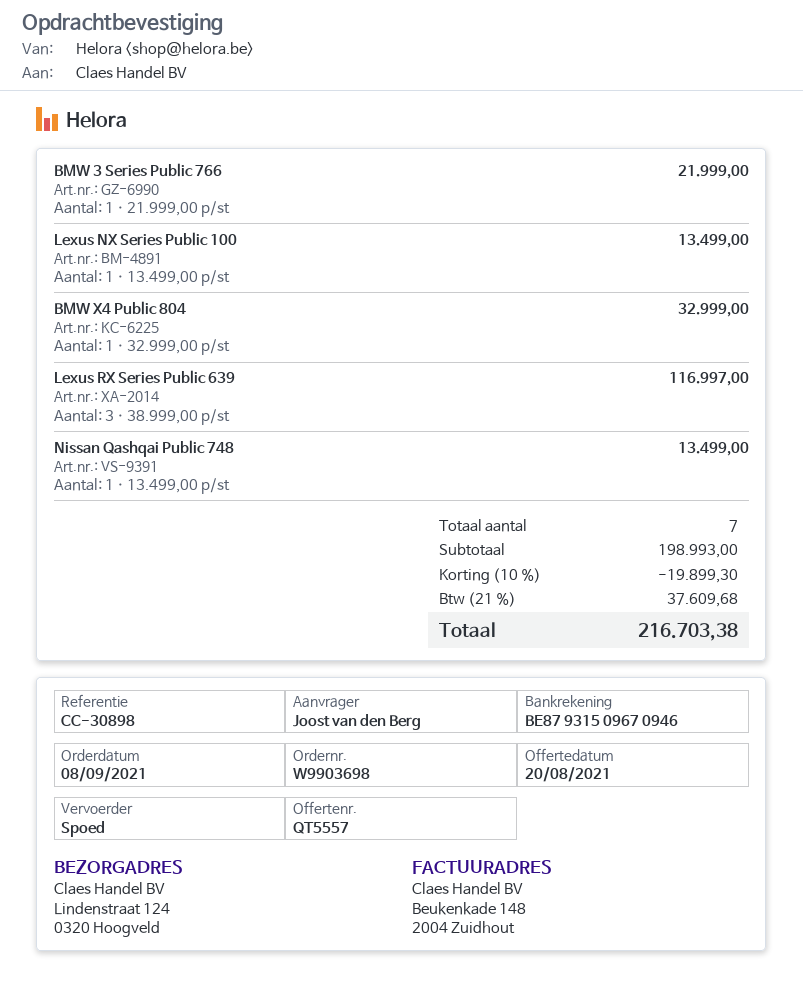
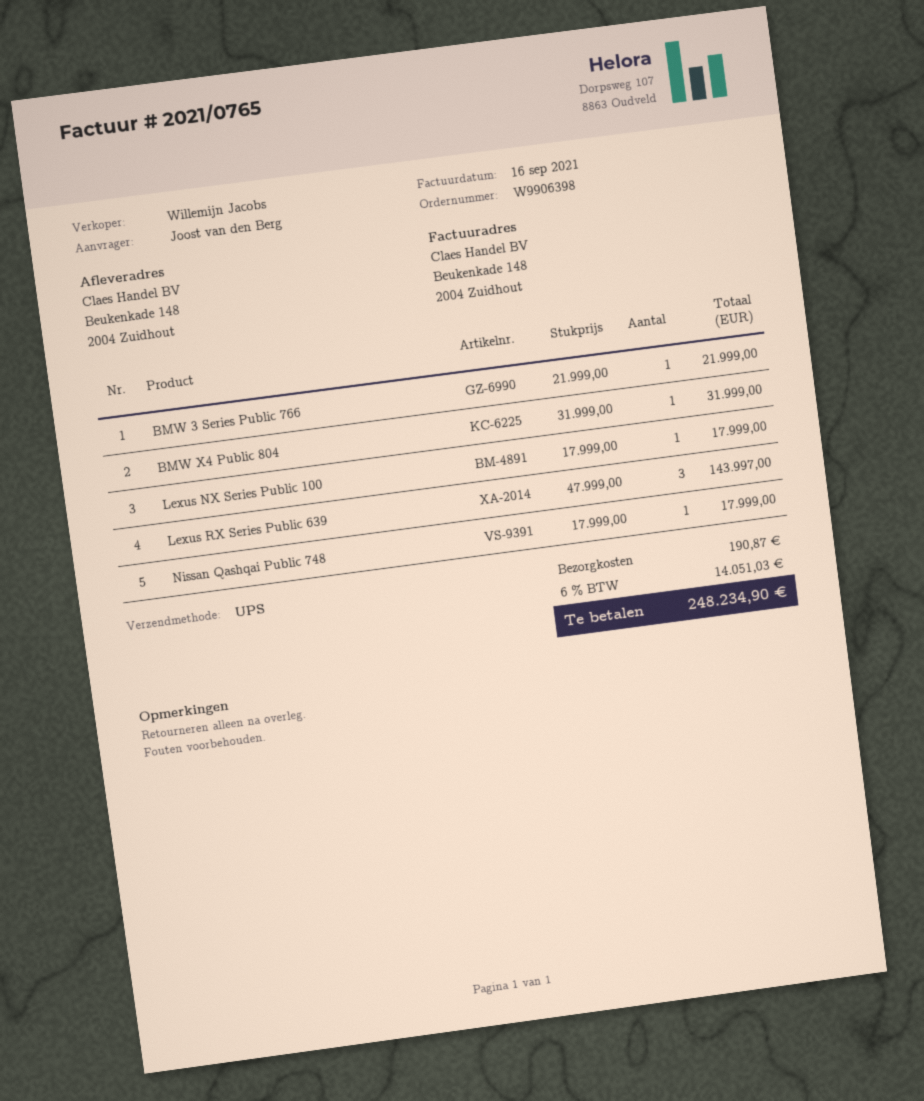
order number: W9903698 -> W9906398
shipping method: express -> UPS
ship to: Lindenstraat 124, 0320 Hoogveld -> Beukenkade 148, 2004 Zuidhout
Lexus NX Series Public 100: 1 x 13499.00 = 13499.00 -> 1 x 17999.00 = 17999.00
BMW X4 Public 804: 1 x 32999.00 = 32999.00 -> 1 x 31999.00 = 31999.00
Lexus RX Series Public 639: 3 x 38999.00 = 116997.00 -> 3 x 47999.00 = 143997.00
Nissan Qashqai Public 748: 1 x 13499.00 = 13499.00 -> 1 x 17999.00 = 17999.00
discount: 10% = 19899.30 -> none
shipping: none -> 190.87
tax: 21% = 37609.68 -> 6% = 14051.03
total: 216703.38 -> 248234.90

